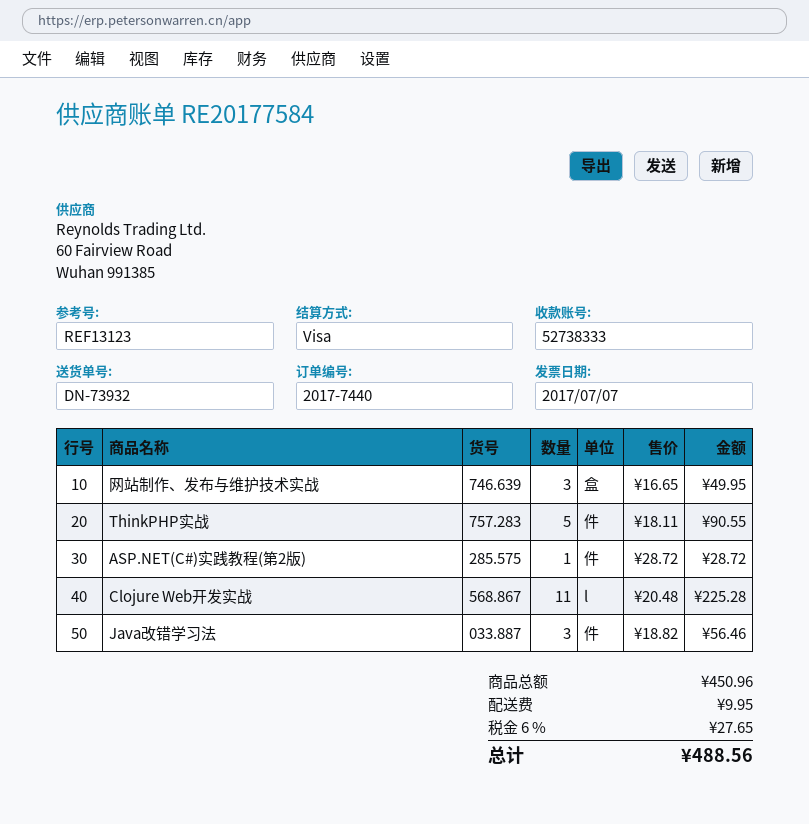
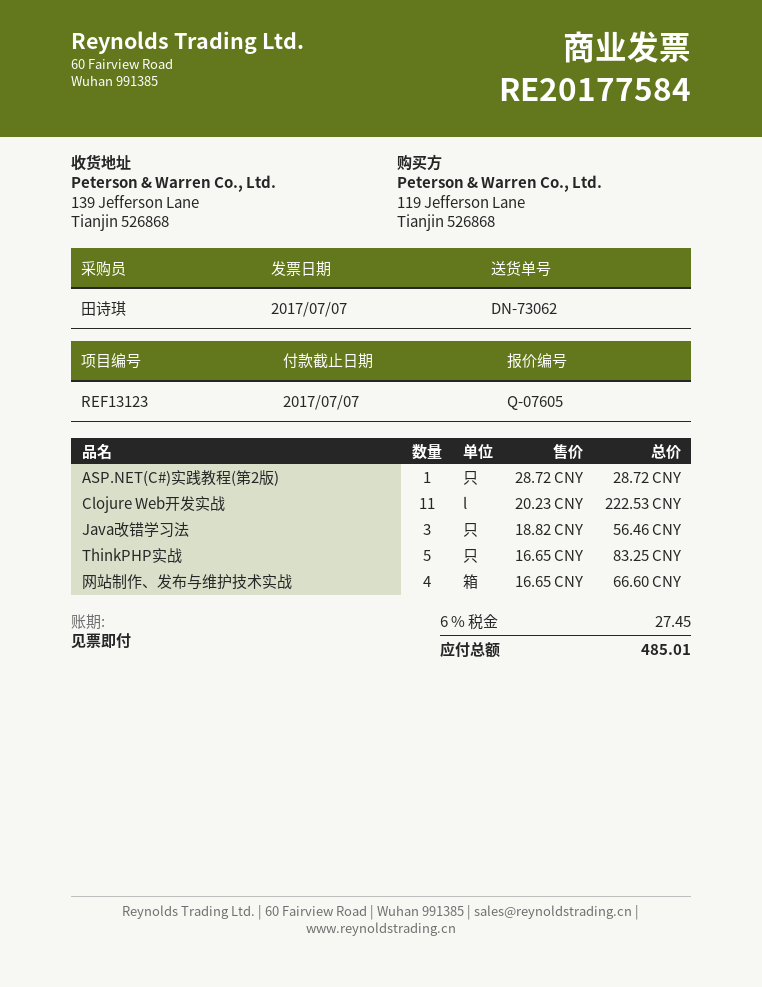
delivery note number: DN-73932 -> DN-73062
网站制作、发布与维护技术实战: 3 x 16.65 = 49.95 -> 4 x 16.65 = 66.60
ThinkPHP实战: 5 x 18.11 = 90.55 -> 5 x 16.65 = 83.25
Clojure Web开发实战: 11 x 20.48 = 225.28 -> 11 x 20.23 = 222.53
shipping: 9.95 -> none
tax: 6% = 27.65 -> 6% = 27.45
total: 488.56 -> 485.01

